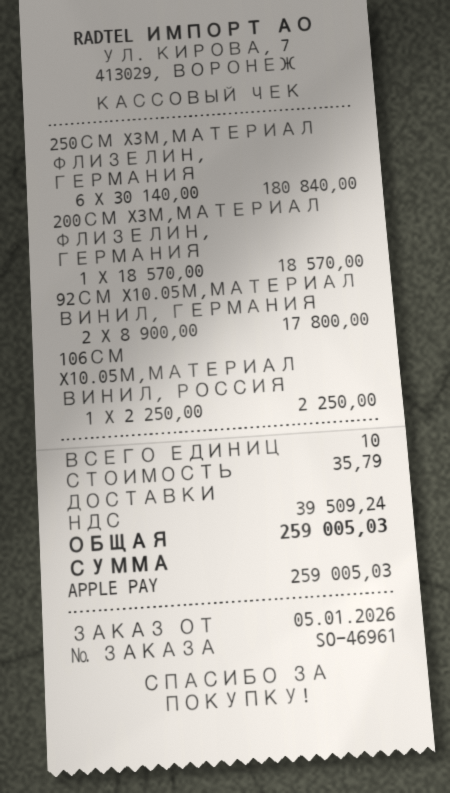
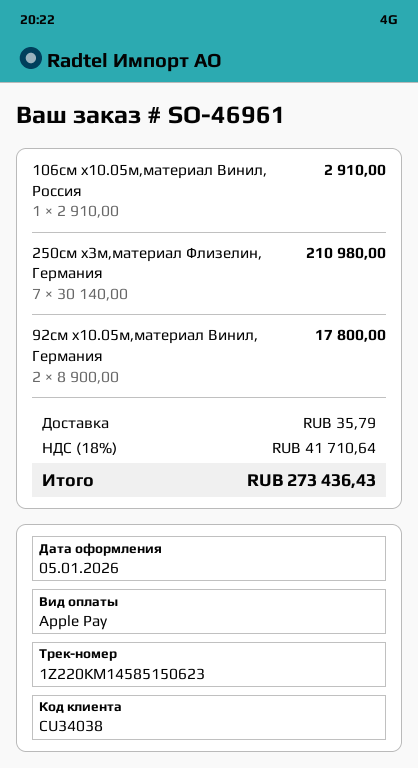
250СМ X3М,МАТЕРИАЛ ФЛИЗЕЛИН, ГЕРМАНИЯ: 6 x 30140.00 = 180840.00 -> 7 x 30140.00 = 210980.00
200СМ X3М,МАТЕРИАЛ ФЛИЗЕЛИН, ГЕРМАНИЯ: 1 x 18570.00 = 18570.00 -> none
106СМ X10.05М,МАТЕРИАЛ ВИНИЛ, РОССИЯ: 1 x 2250.00 = 2250.00 -> 1 x 2910.00 = 2910.00
tax: 39509.24 -> 41710.64
total: 259005.03 -> 273436.43

